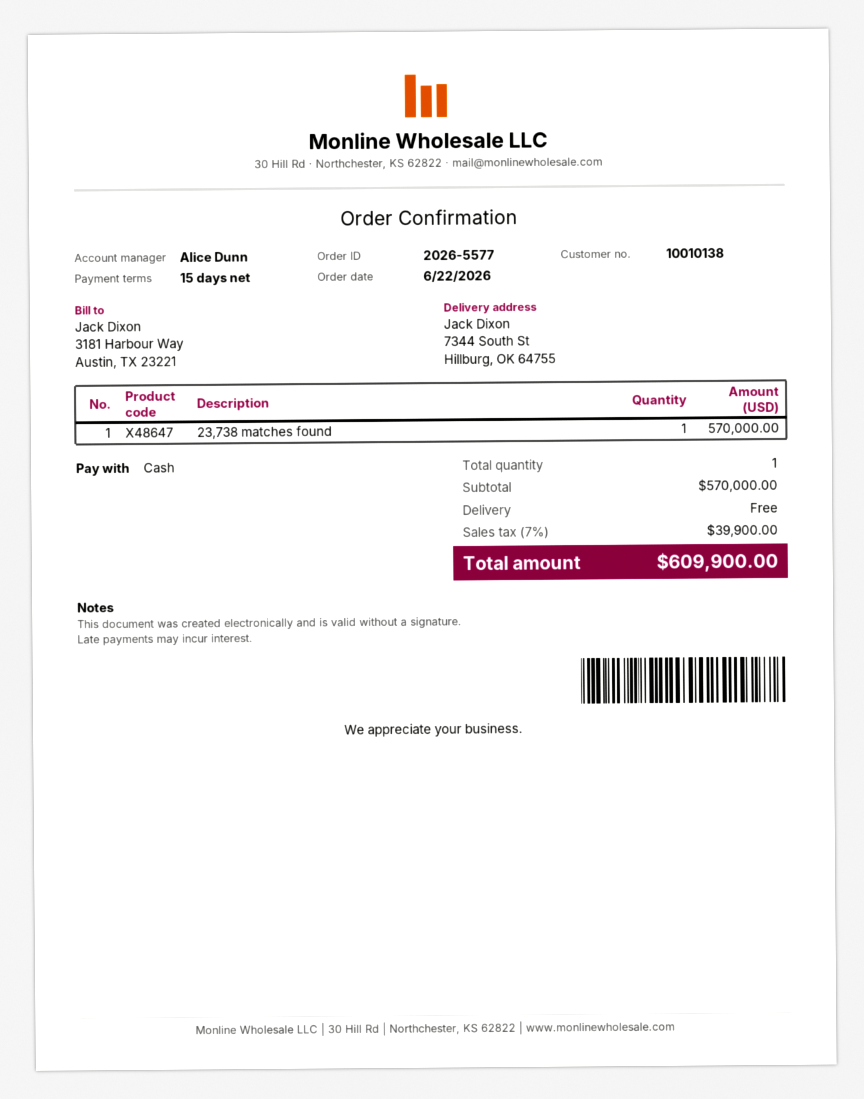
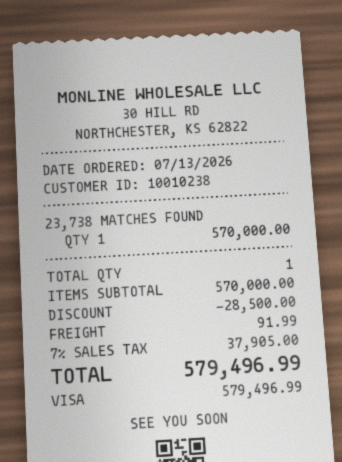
order date: 2026-06-22 -> 2026-07-13
customer number: 10010138 -> 10010238
payment method: cash -> Visa
discount: none -> 28500.00
shipping: 0.00 -> 91.99
tax: 7% = 39900.00 -> 7% = 37905.00
total: 609900.00 -> 579496.99

